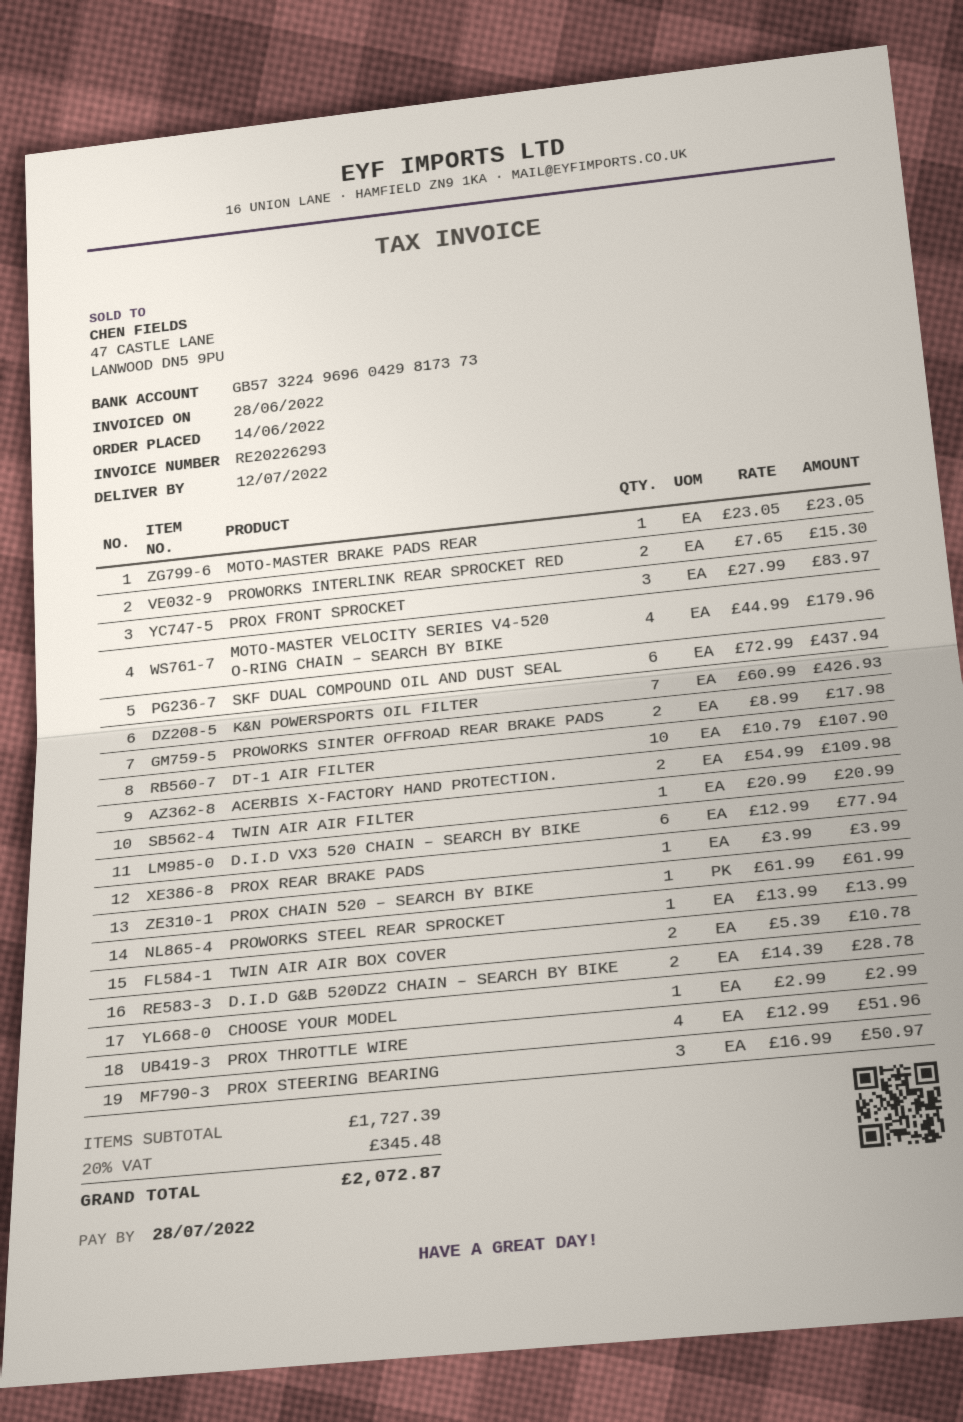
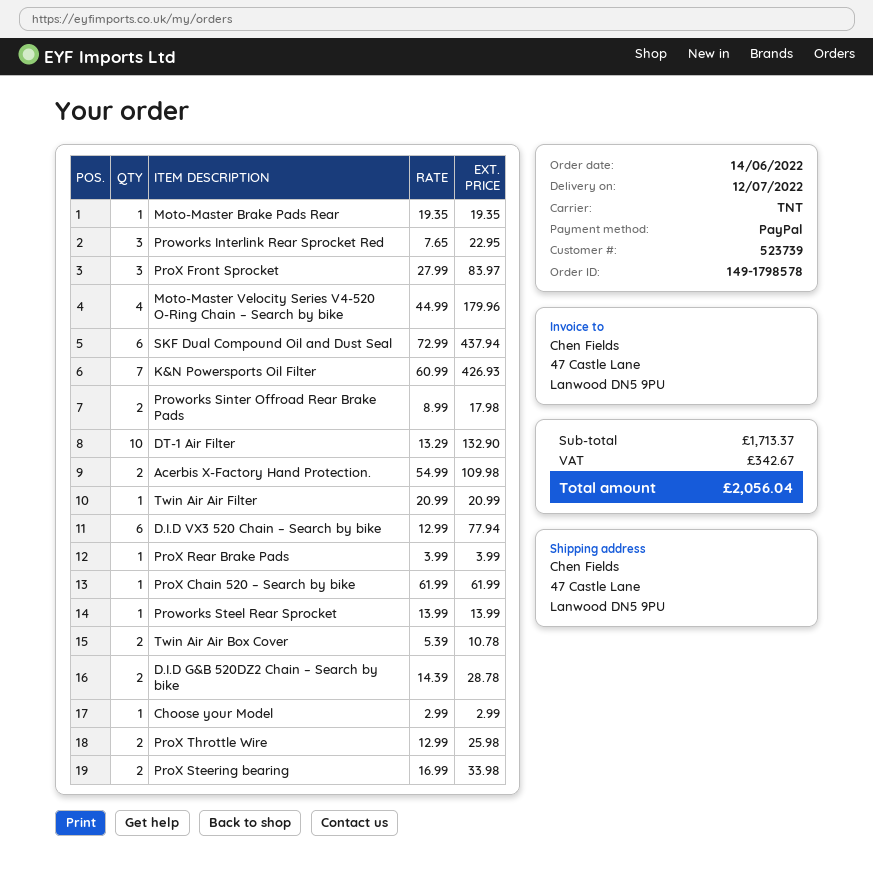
MOTO-MASTER BRAKE PADS REAR: 1 x 23.05 = 23.05 -> 1 x 19.35 = 19.35
PROWORKS INTERLINK REAR SPROCKET RED: 2 x 7.65 = 15.30 -> 3 x 7.65 = 22.95
DT-1 AIR FILTER: 10 x 10.79 = 107.90 -> 10 x 13.29 = 132.90
PROX THROTTLE WIRE: 4 x 12.99 = 51.96 -> 2 x 12.99 = 25.98
PROX STEERING BEARING: 3 x 16.99 = 50.97 -> 2 x 16.99 = 33.98
subtotal: 1727.39 -> 1713.37
tax: 345.48 -> 342.67
total: 2072.87 -> 2056.04

